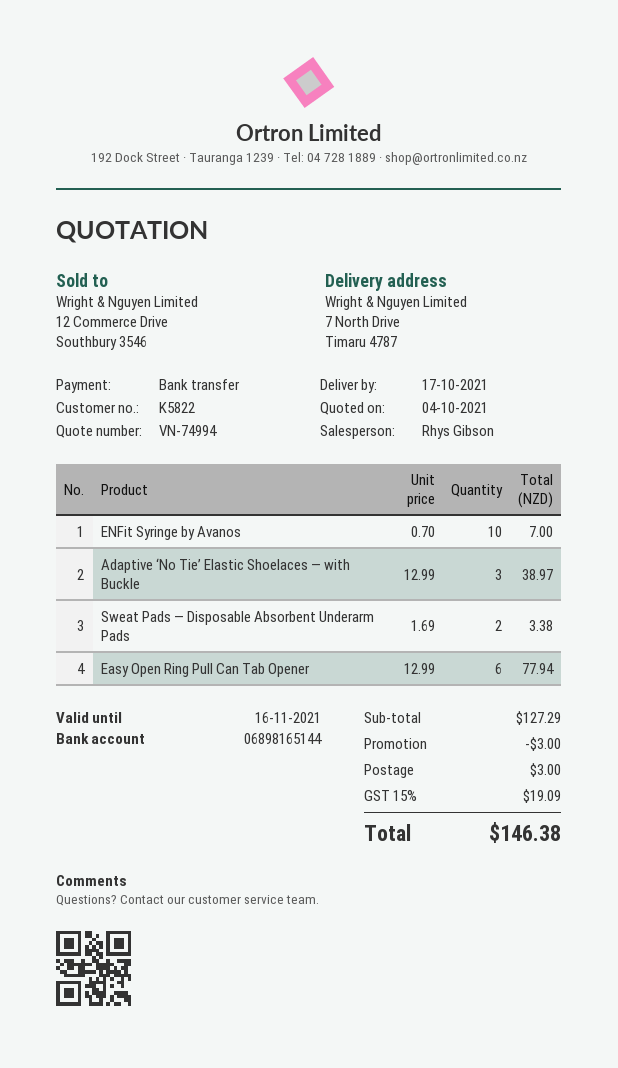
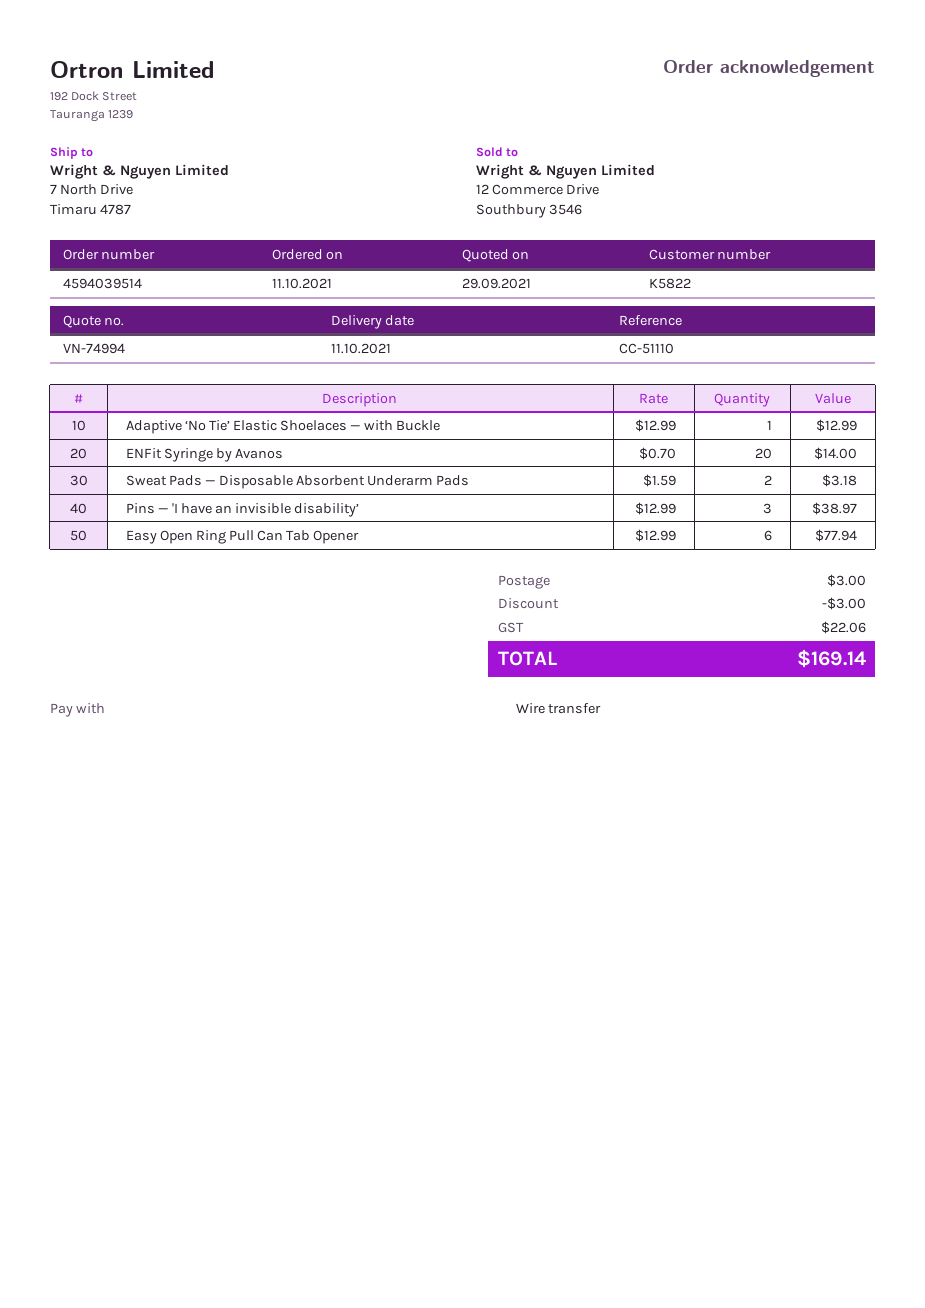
quote date: 2021-10-04 -> 2021-09-29
delivery date: 2021-10-17 -> 2021-10-11
ENFit Syringe by Avanos: 10 x 0.70 = 7.00 -> 20 x 0.70 = 14.00
Adaptive ‘No Tie’ Elastic Shoelaces — with Buckle: 3 x 12.99 = 38.97 -> 1 x 12.99 = 12.99
Sweat Pads — Disposable Absorbent Underarm Pads: 2 x 1.69 = 3.38 -> 2 x 1.59 = 3.18
Pins — 'I have an invisible disability’: none -> 3 x 12.99 = 38.97
tax: 19.09 -> 22.06
total: 146.38 -> 169.14

